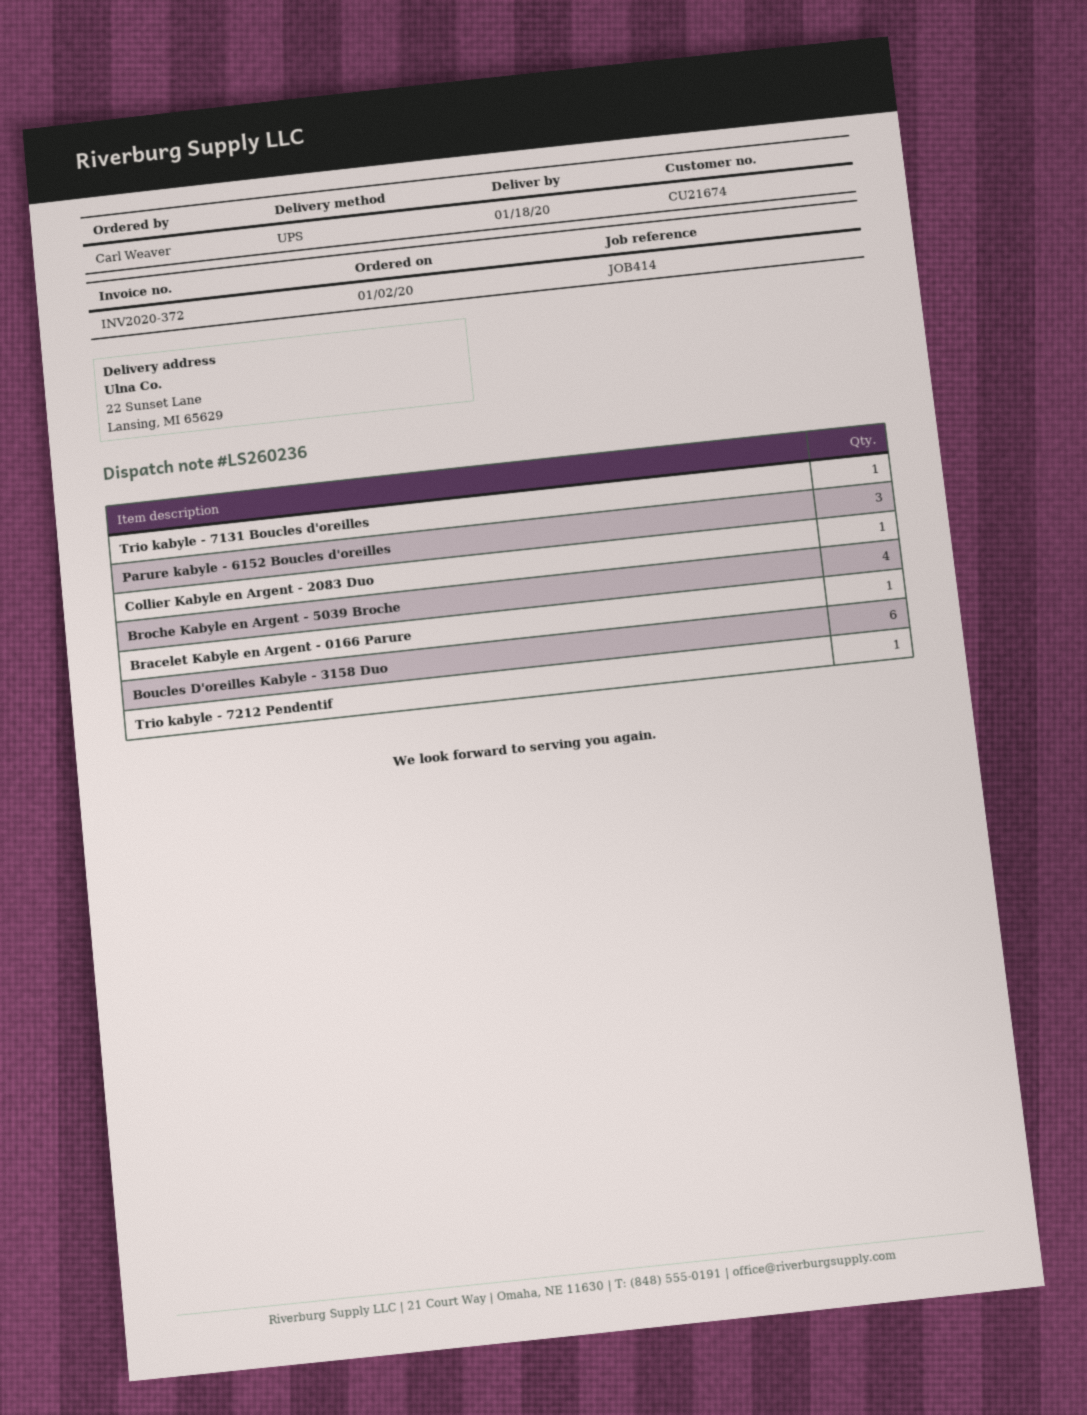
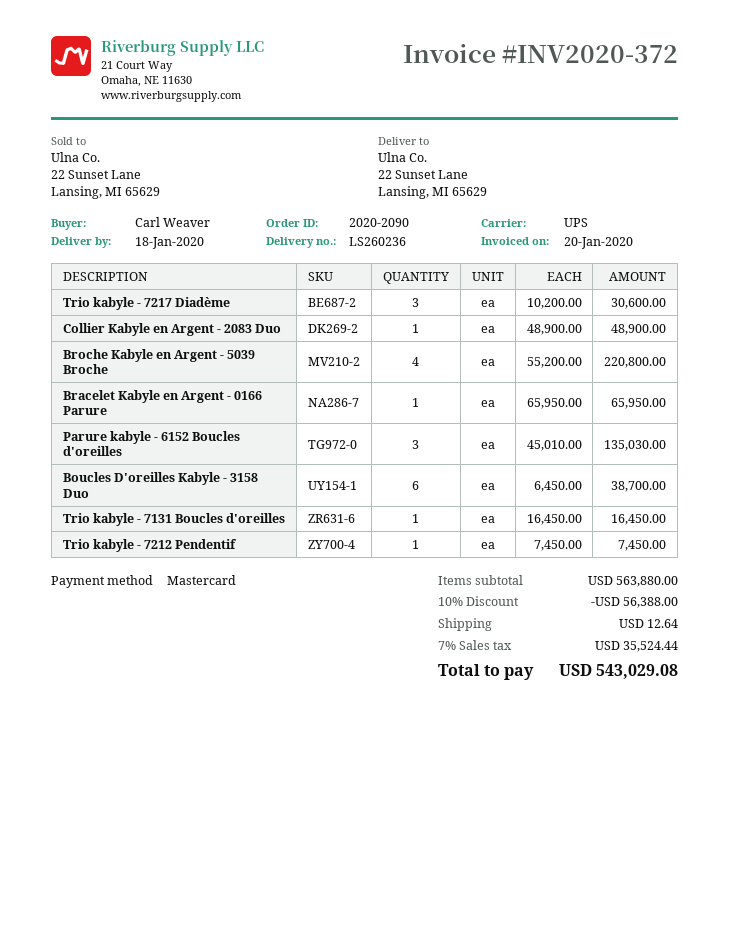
Trio kabyle - 7217 Diadème: none -> 3

